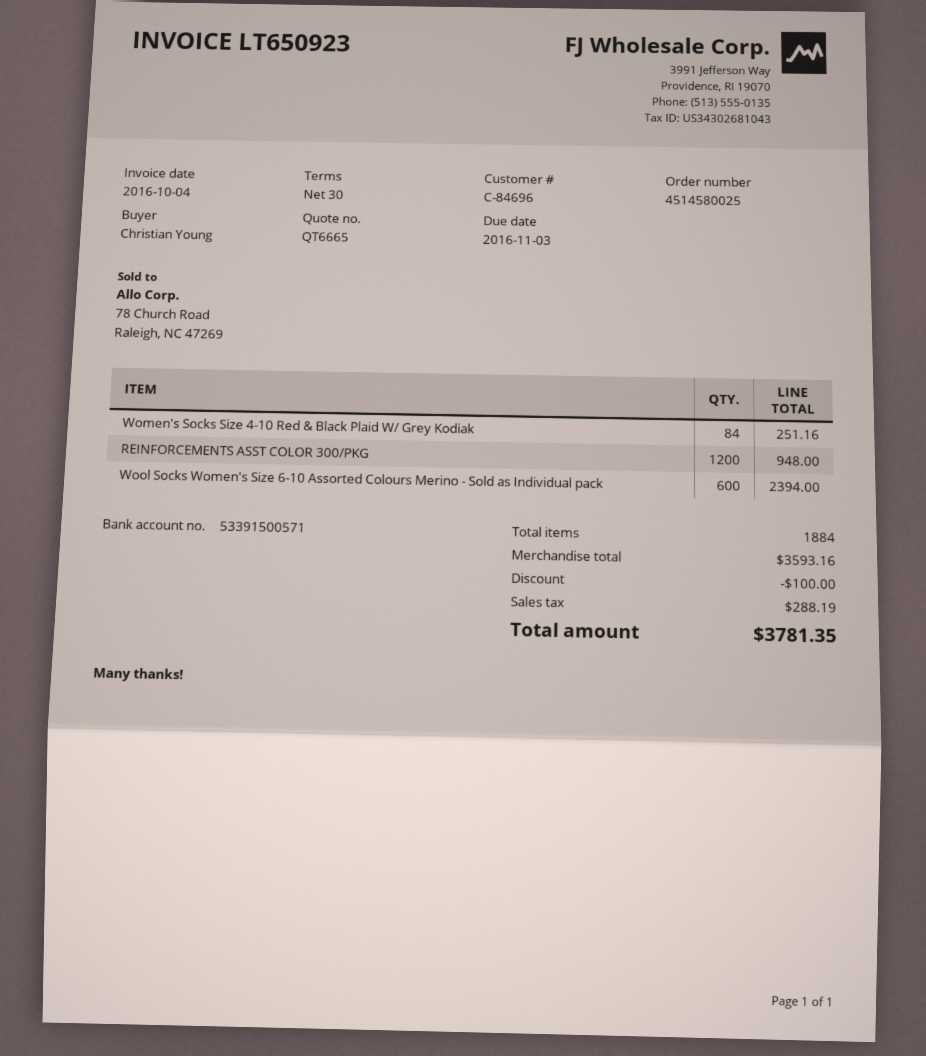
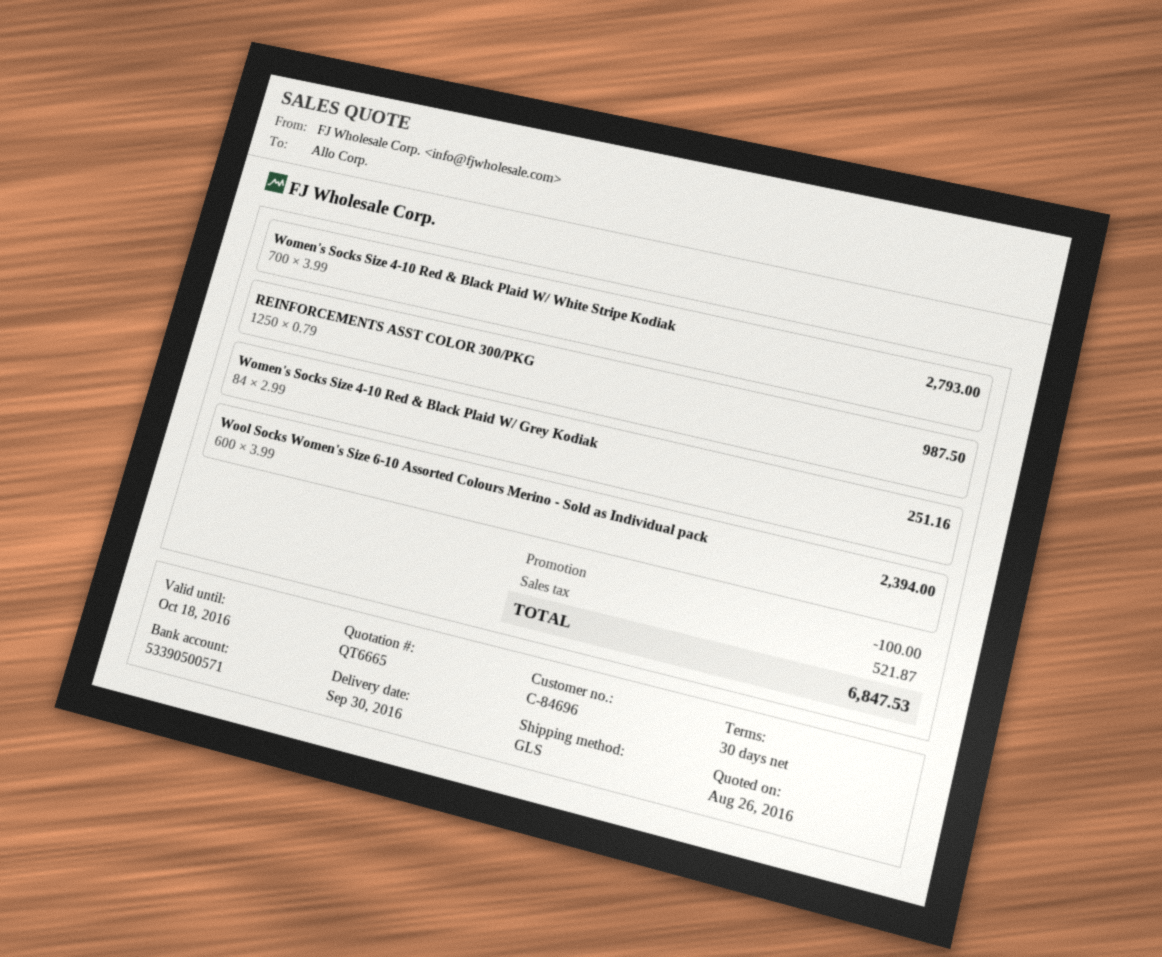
bank account: 53391500571 -> 53390500571
REINFORCEMENTS ASST COLOR 300/PKG: 1200 for 948.00 -> 1250 for 987.50
Women's Socks Size 4-10 Red & Black Plaid W/ White Stripe Kodiak: none -> 700 for 2793.00
tax: 288.19 -> 521.87
total: 3781.35 -> 6847.53

